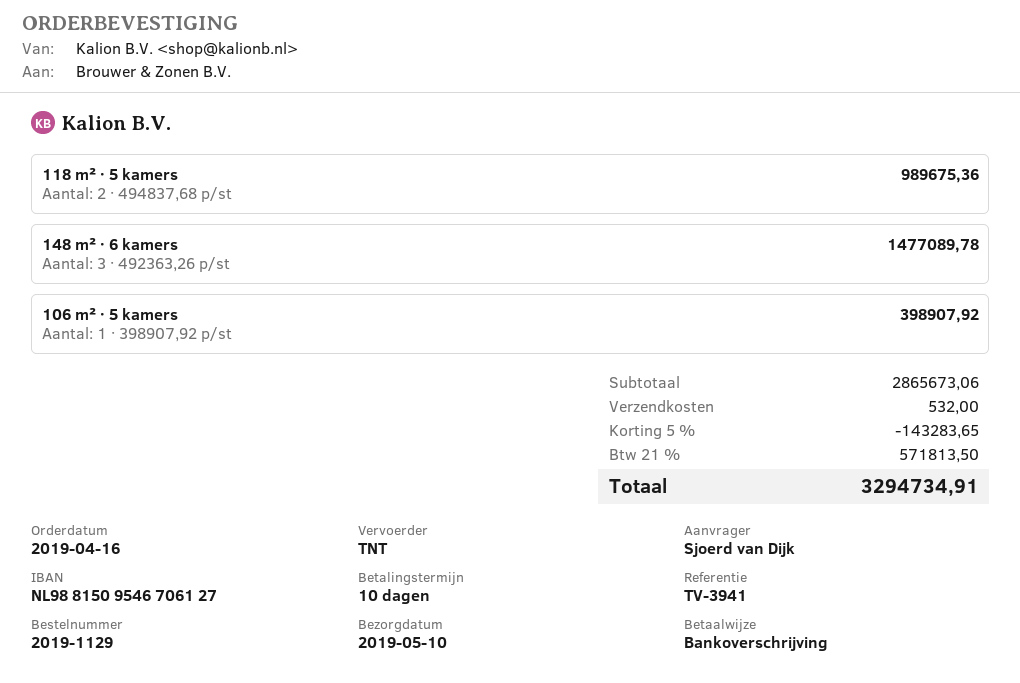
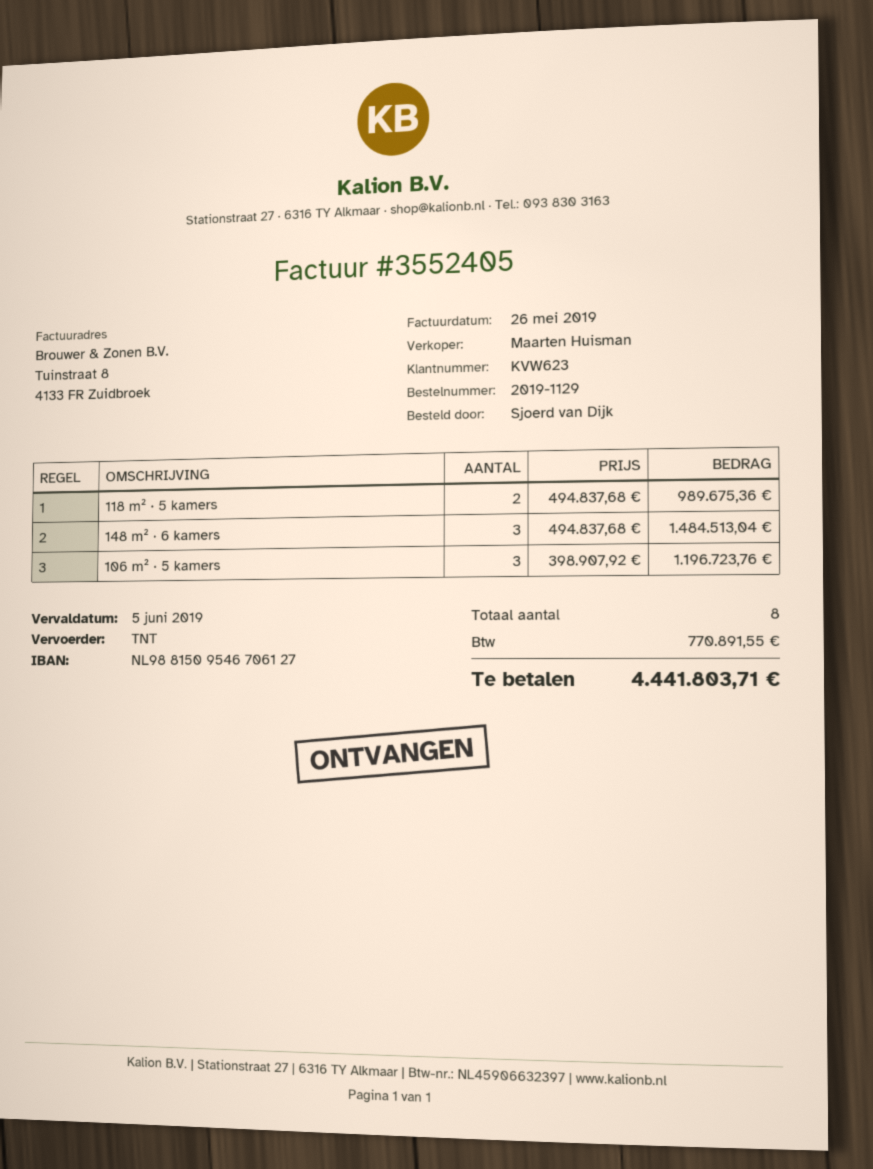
148 m² · 6 kamers: 3 x 492363.26 = 1477089.78 -> 3 x 494837.68 = 1484513.04
106 m² · 5 kamers: 1 x 398907.92 = 398907.92 -> 3 x 398907.92 = 1196723.76
discount: 5% = 143283.65 -> none
shipping: 532.00 -> none
tax: 571813.50 -> 770891.55
total: 3294734.91 -> 4441803.71

